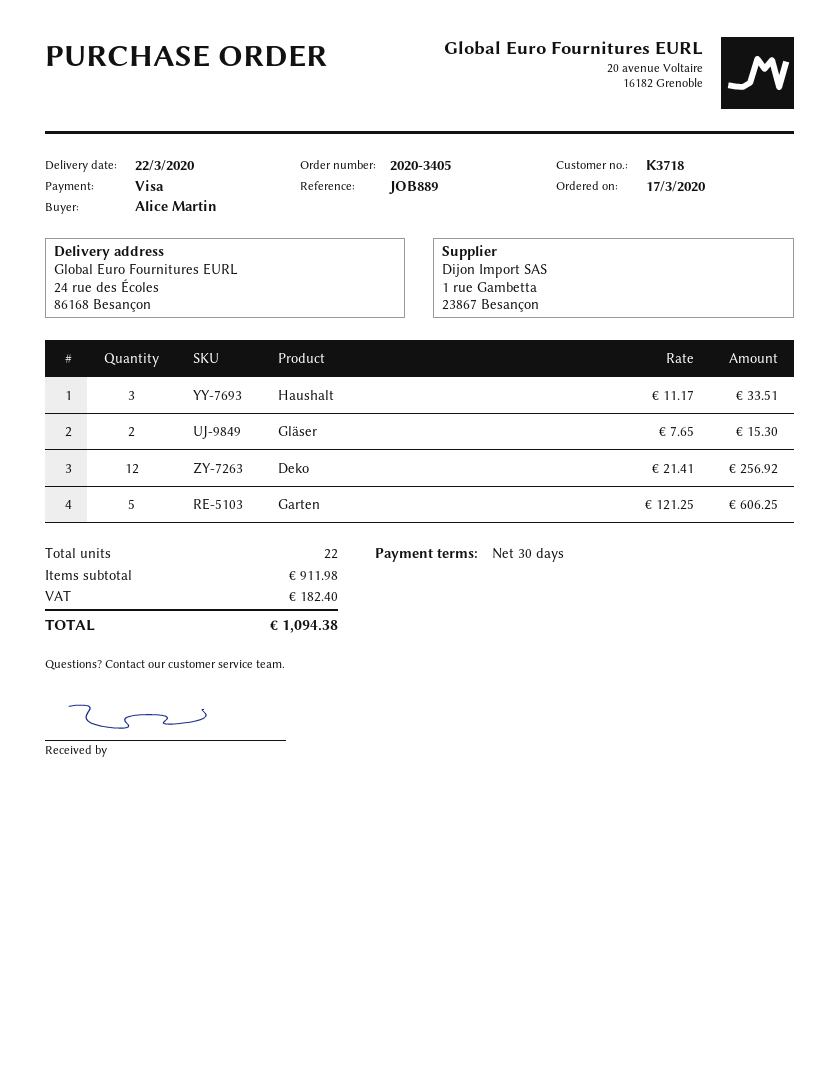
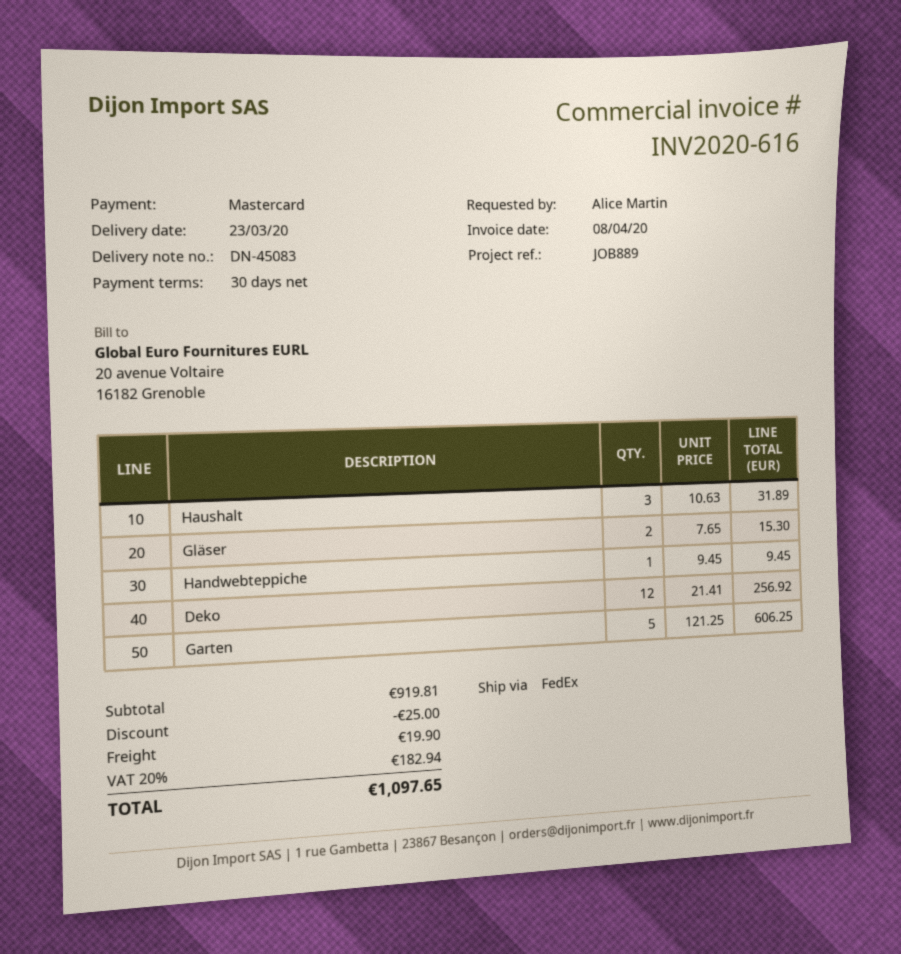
delivery date: 2020-03-22 -> 2020-03-23
payment method: Visa -> Mastercard
Haushalt: 3 x 11.17 = 33.51 -> 3 x 10.63 = 31.89
Handwebteppiche: none -> 1 x 9.45 = 9.45
subtotal: 911.98 -> 919.81
discount: none -> 25.00
shipping: none -> 19.90
tax: 182.40 -> 182.94
total: 1094.38 -> 1097.65

